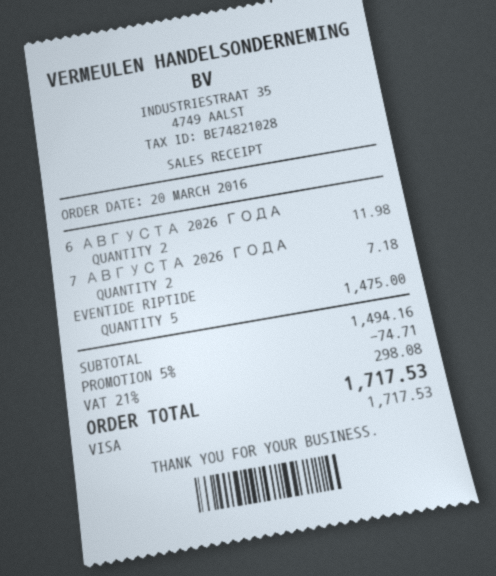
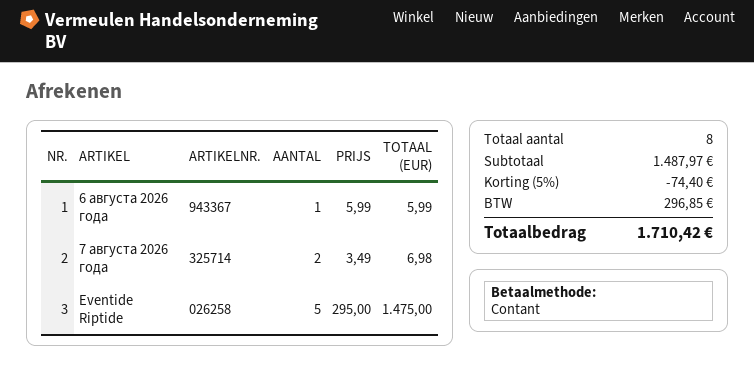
payment method: Visa -> cash
6 АВГУСТА 2026 ГОДА: 2 for 11.98 -> 1 for 5.99
7 АВГУСТА 2026 ГОДА: 2 for 7.18 -> 2 for 6.98
subtotal: 1494.16 -> 1487.97
discount: 5% = 74.71 -> 5% = 74.40
tax: 298.08 -> 296.85
total: 1717.53 -> 1710.42

